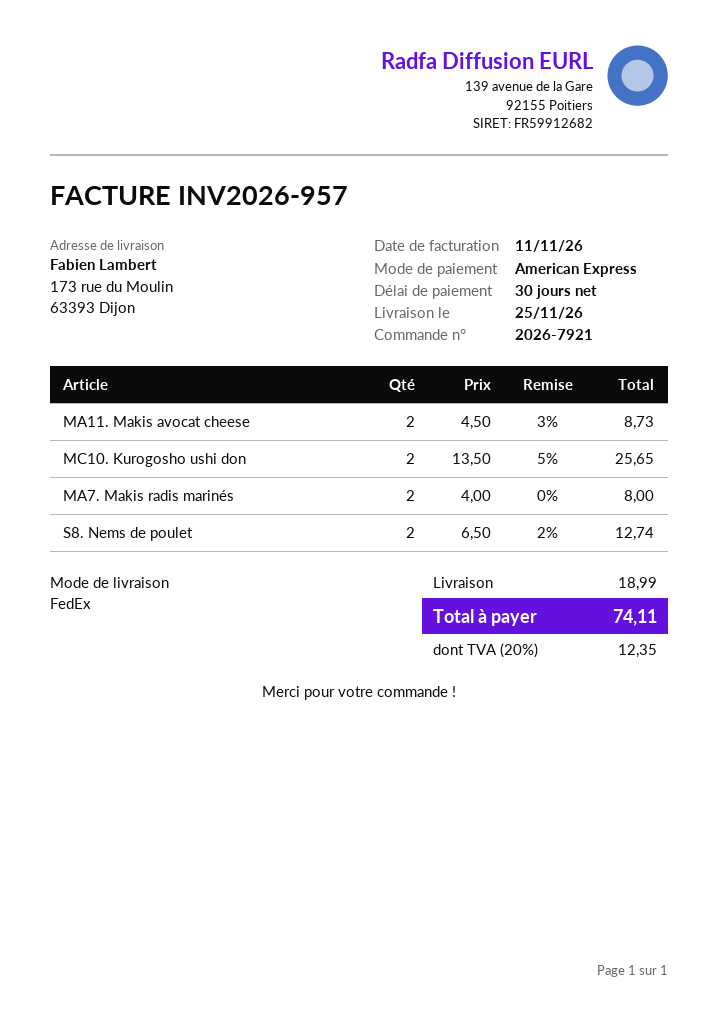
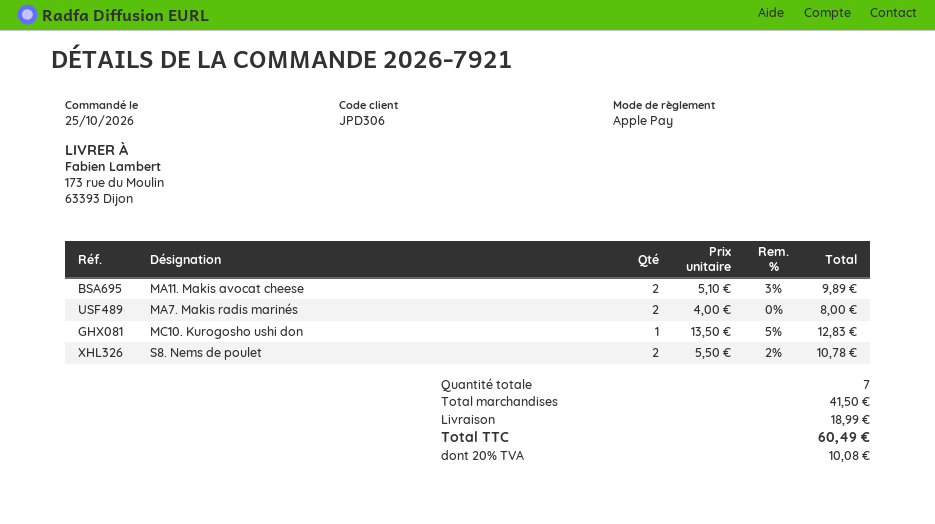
payment method: American Express -> Apple Pay
MA11. Makis avocat cheese: 2 x 4.50 - 3% = 8.73 -> 2 x 5.10 - 3% = 9.89
MC10. Kurogosho ushi don: 2 x 13.50 - 5% = 25.65 -> 1 x 13.50 - 5% = 12.83
S8. Nems de poulet: 2 x 6.50 - 2% = 12.74 -> 2 x 5.50 - 2% = 10.78
tax: 20% = 12.35 -> 20% = 10.08
total: 74.11 -> 60.49

